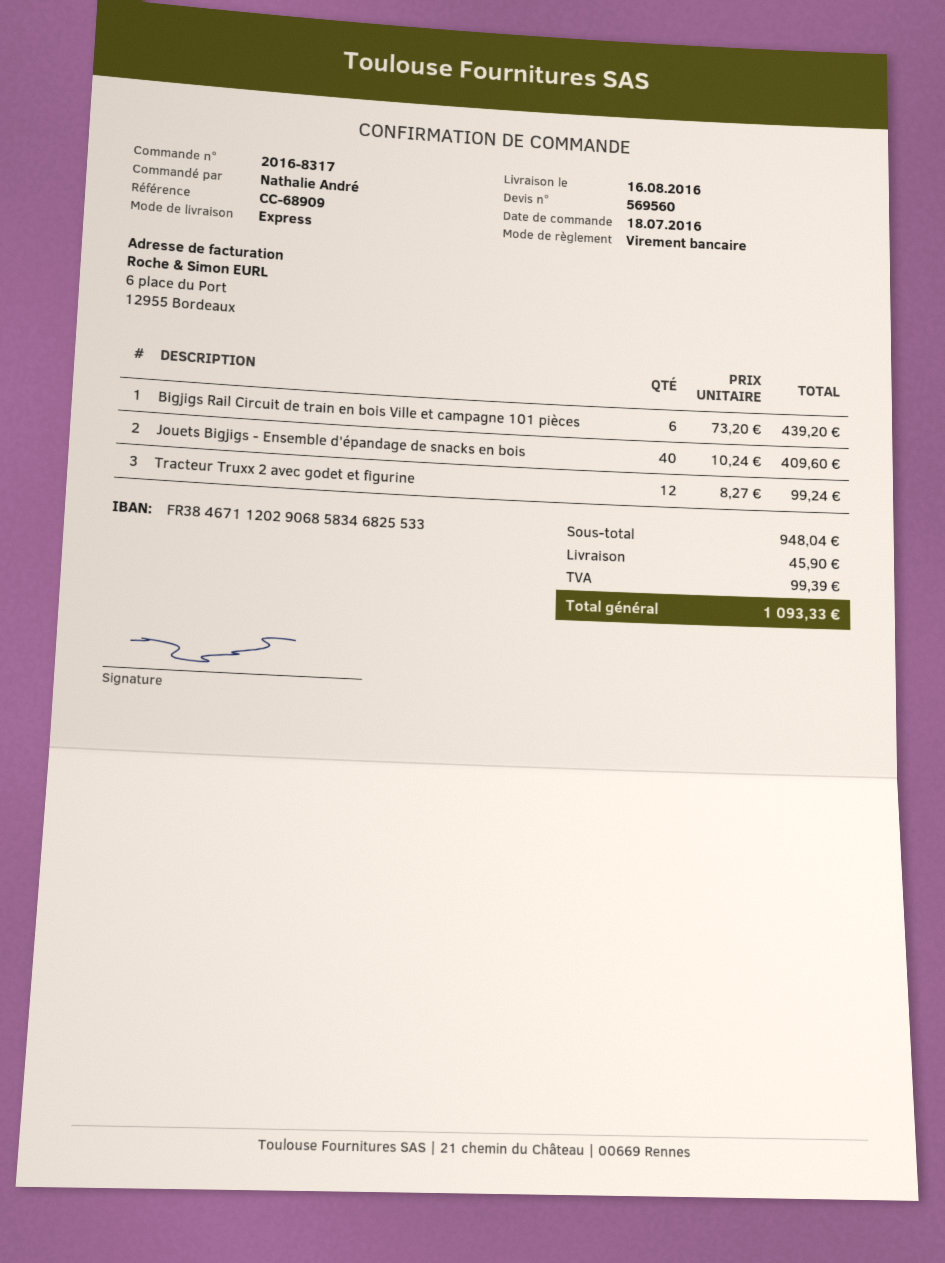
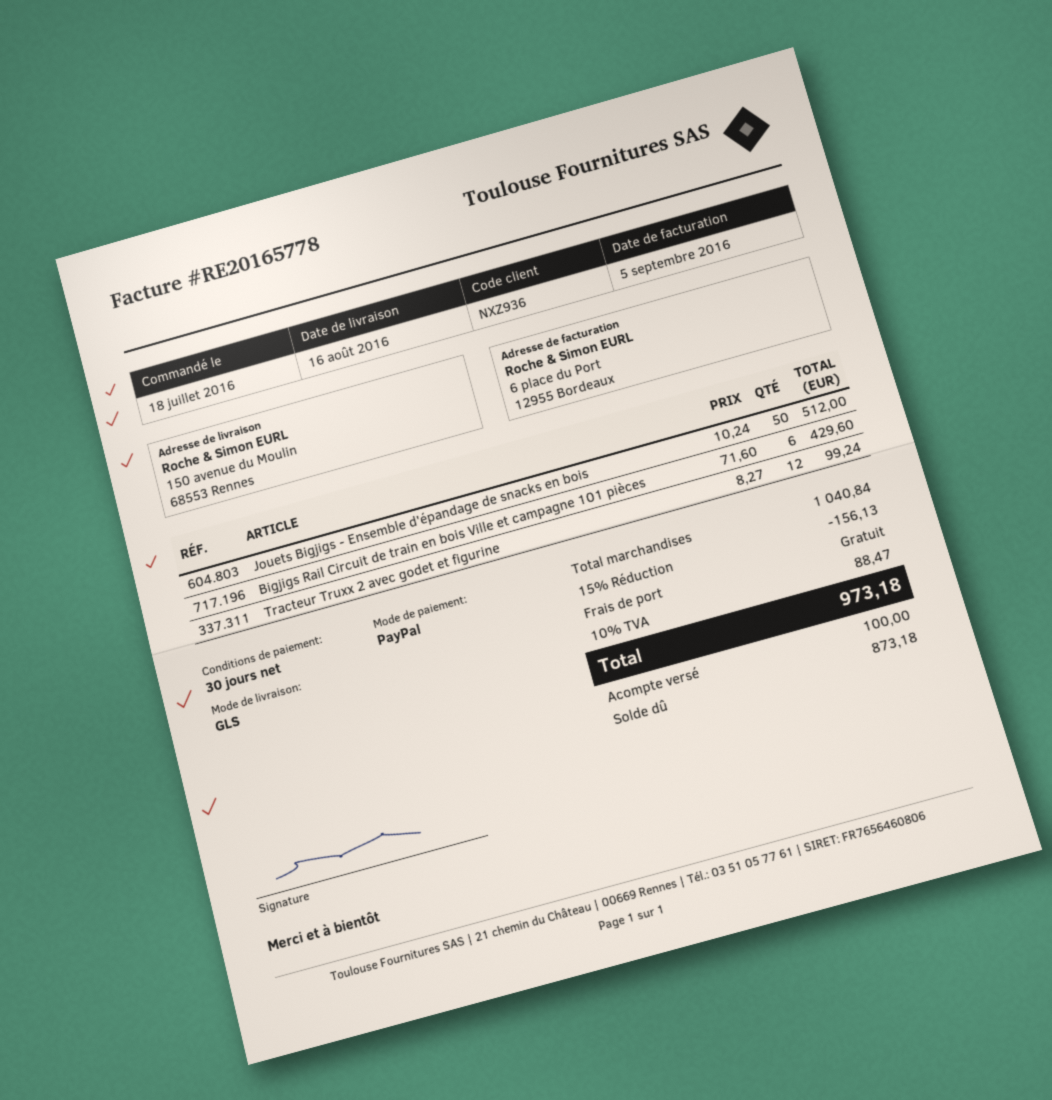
payment method: bank transfer -> PayPal
shipping method: express -> GLS
Bigjigs Rail Circuit de train en bois Ville et campagne 101 pièces: 6 x 73.20 = 439.20 -> 6 x 71.60 = 429.60
Jouets Bigjigs - Ensemble d'épandage de snacks en bois: 40 x 10.24 = 409.60 -> 50 x 10.24 = 512.00
subtotal: 948.04 -> 1040.84
discount: none -> 15% = 156.13
shipping: 45.90 -> 0.00
tax: 99.39 -> 88.47
total: 1093.33 -> 973.18

